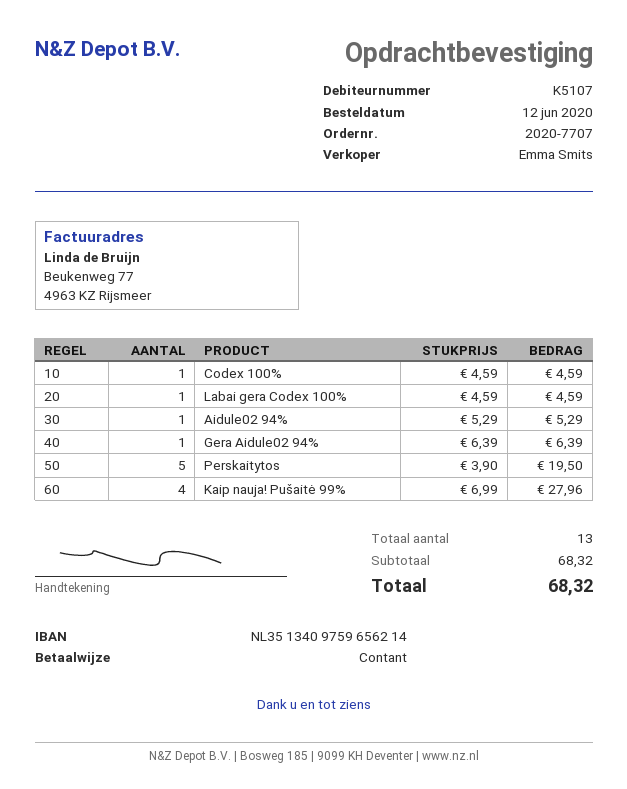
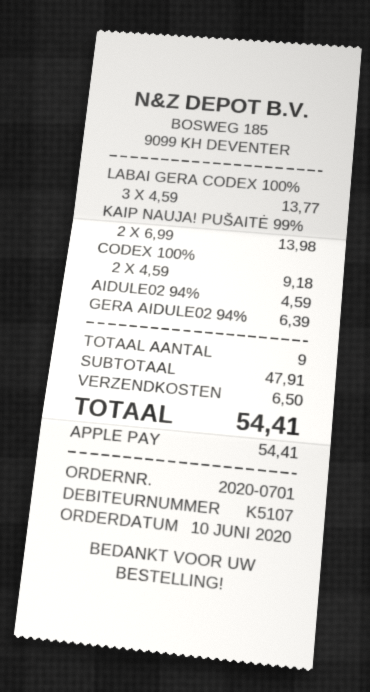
order number: 2020-7707 -> 2020-0701
order date: 2020-06-12 -> 2020-06-10
payment method: cash -> Apple Pay
Codex 100%: 1 x 4.59 = 4.59 -> 2 x 4.59 = 9.18
Labai gera Codex 100%: 1 x 4.59 = 4.59 -> 3 x 4.59 = 13.77
Aidule02 94%: 1 x 5.29 = 5.29 -> 1 x 4.59 = 4.59
Perskaitytos: 5 x 3.90 = 19.50 -> none
Kaip nauja! Pušaitė 99%: 4 x 6.99 = 27.96 -> 2 x 6.99 = 13.98
total quantity: 13 -> 9
subtotal: 68.32 -> 47.91
shipping: none -> 6.50
total: 68.32 -> 54.41

